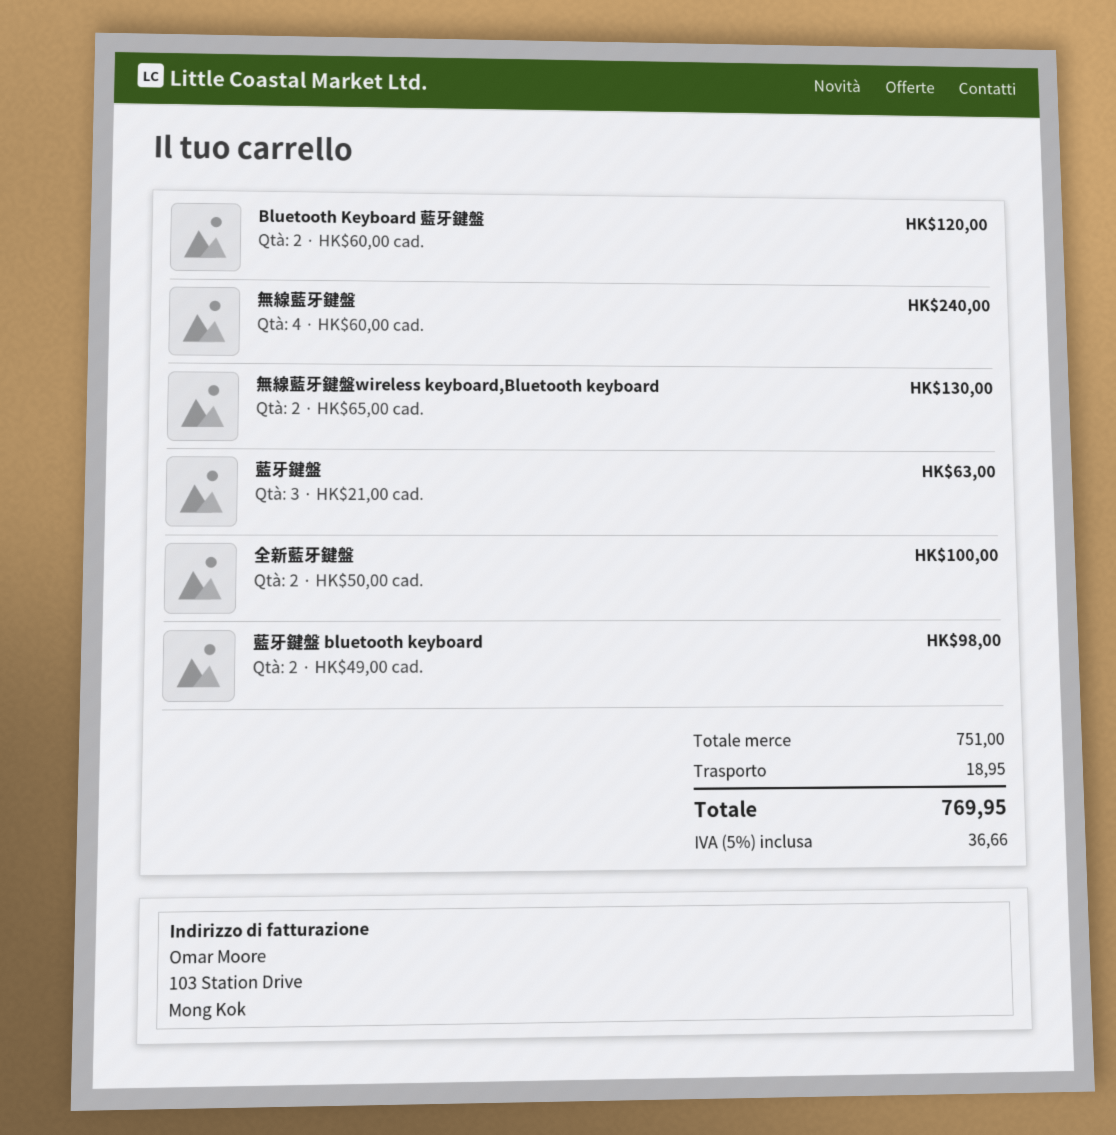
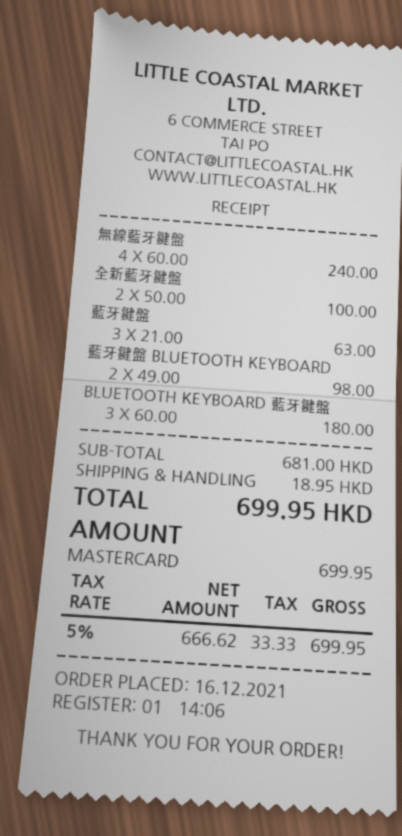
Bluetooth Keyboard 藍牙鍵盤: 2 x 60.00 = 120.00 -> 3 x 60.00 = 180.00
無線藍牙鍵盤wireless keyboard,Bluetooth keyboard: 2 x 65.00 = 130.00 -> none
subtotal: 751.00 -> 681.00
tax: 5% = 36.66 -> 5% = 33.33
total: 769.95 -> 699.95

